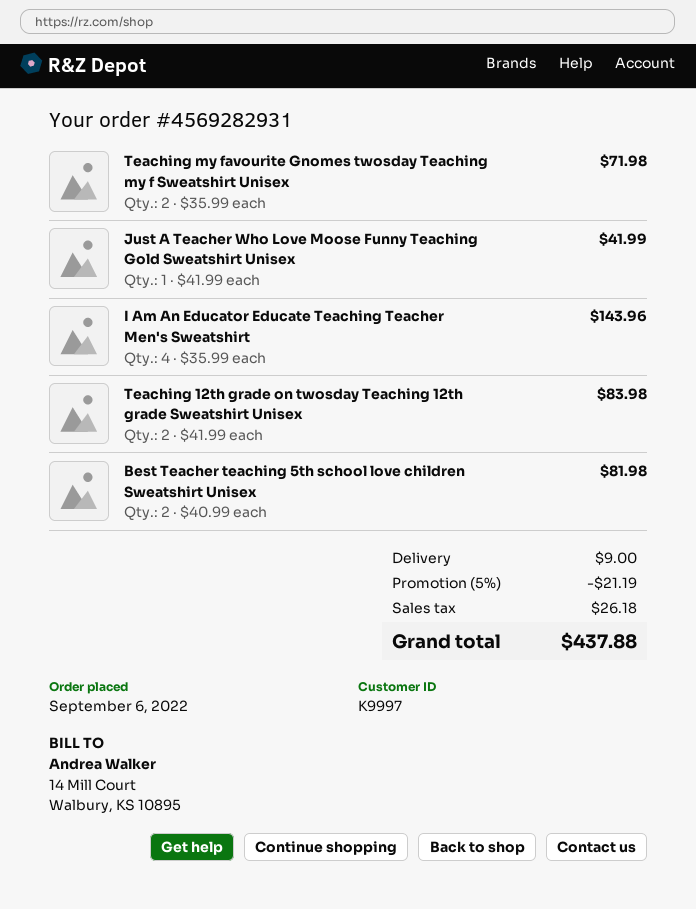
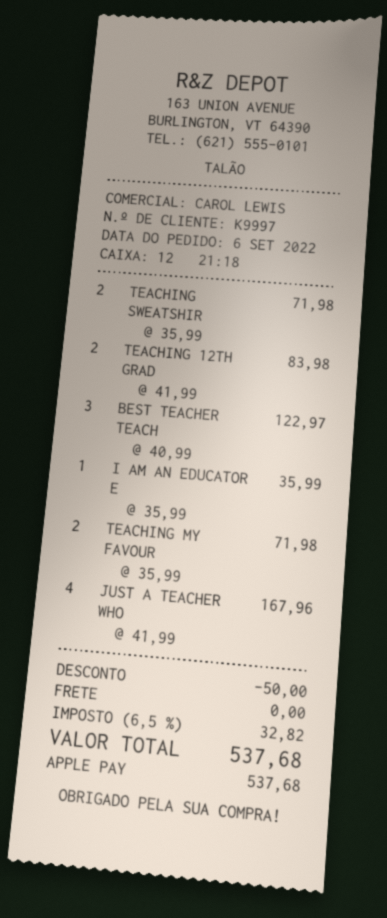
Just A Teacher Who Love Moose Funny Teaching Gold Sweatshirt Unisex: 1 x 41.99 = 41.99 -> 4 x 41.99 = 167.96
I Am An Educator Educate Teaching Teacher Men's Sweatshirt: 4 x 35.99 = 143.96 -> 1 x 35.99 = 35.99
Best Teacher teaching 5th school love children Sweatshirt Unisex: 2 x 40.99 = 81.98 -> 3 x 40.99 = 122.97
TEACHING SWEATSHIR: none -> 2 x 35.99 = 71.98
discount: 21.19 -> 50.00
shipping: 9.00 -> 0.00
tax: 26.18 -> 32.82
total: 437.88 -> 537.68

